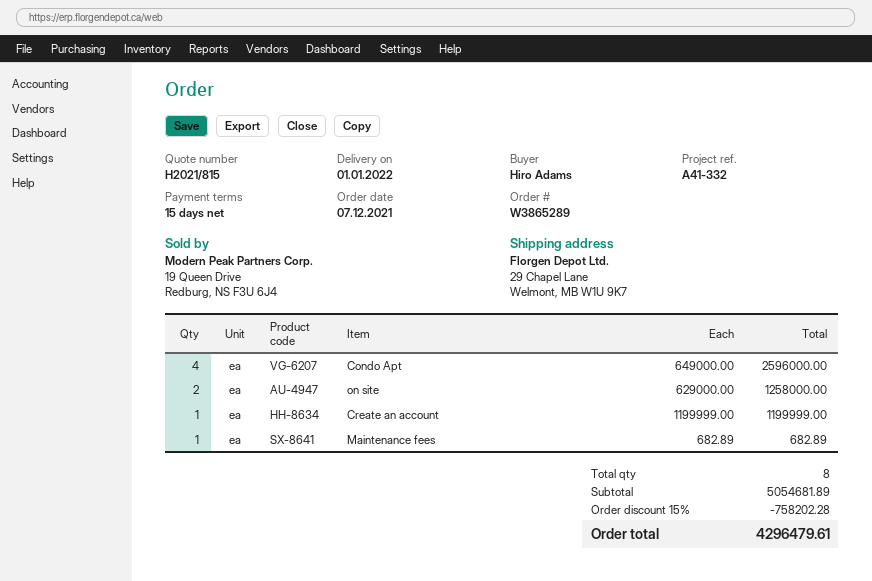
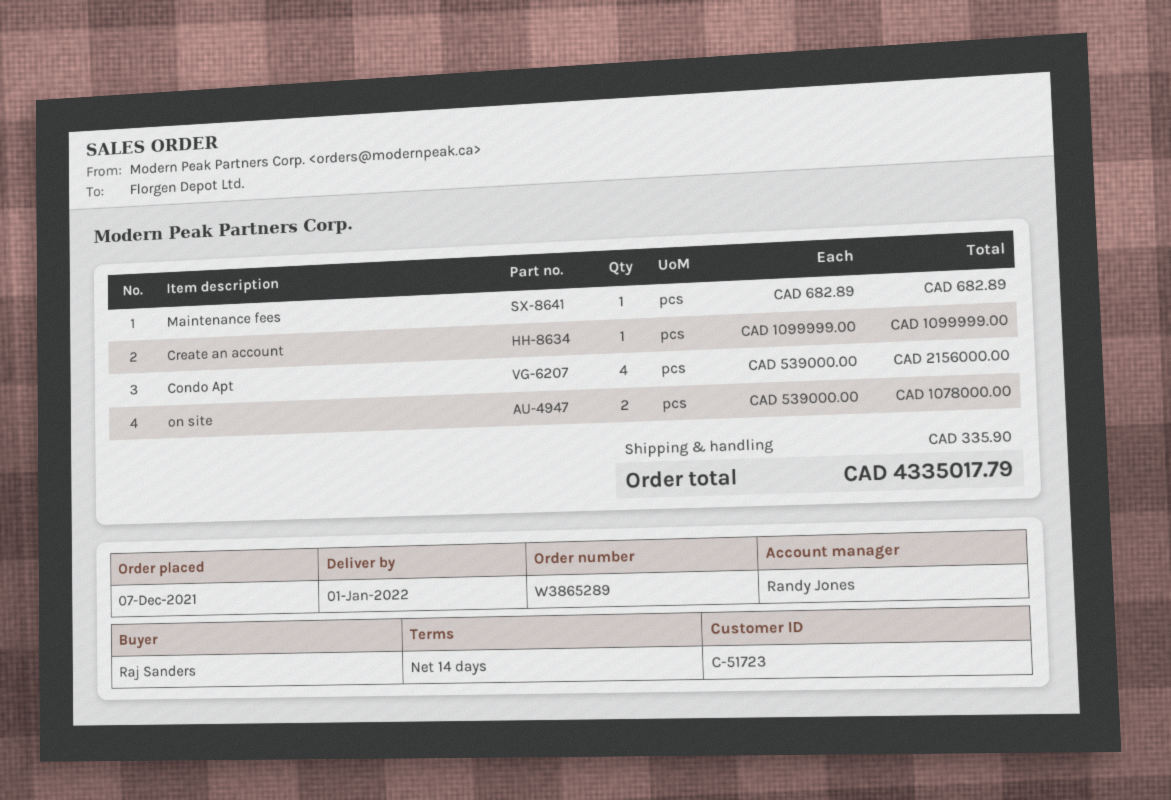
payment terms: 15 days -> 14 days
ordered by: Hiro Adams -> Raj Sanders
Condo Apt: 4 x 649000.00 = 2596000.00 -> 4 x 539000.00 = 2156000.00
on site: 2 x 629000.00 = 1258000.00 -> 2 x 539000.00 = 1078000.00
Create an account: 1 x 1199999.00 = 1199999.00 -> 1 x 1099999.00 = 1099999.00
discount: 15% = 758202.28 -> none
shipping: none -> 335.90
total: 4296479.61 -> 4335017.79

